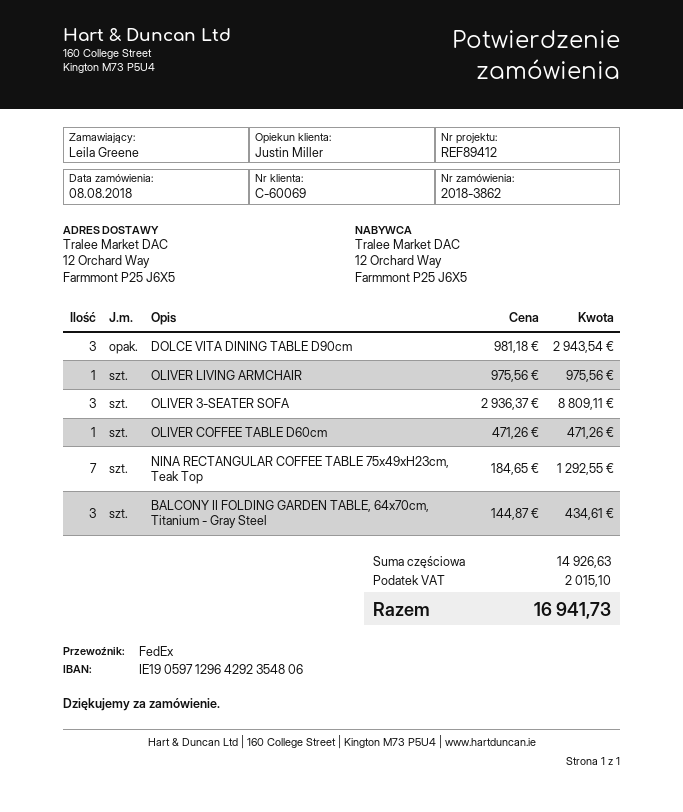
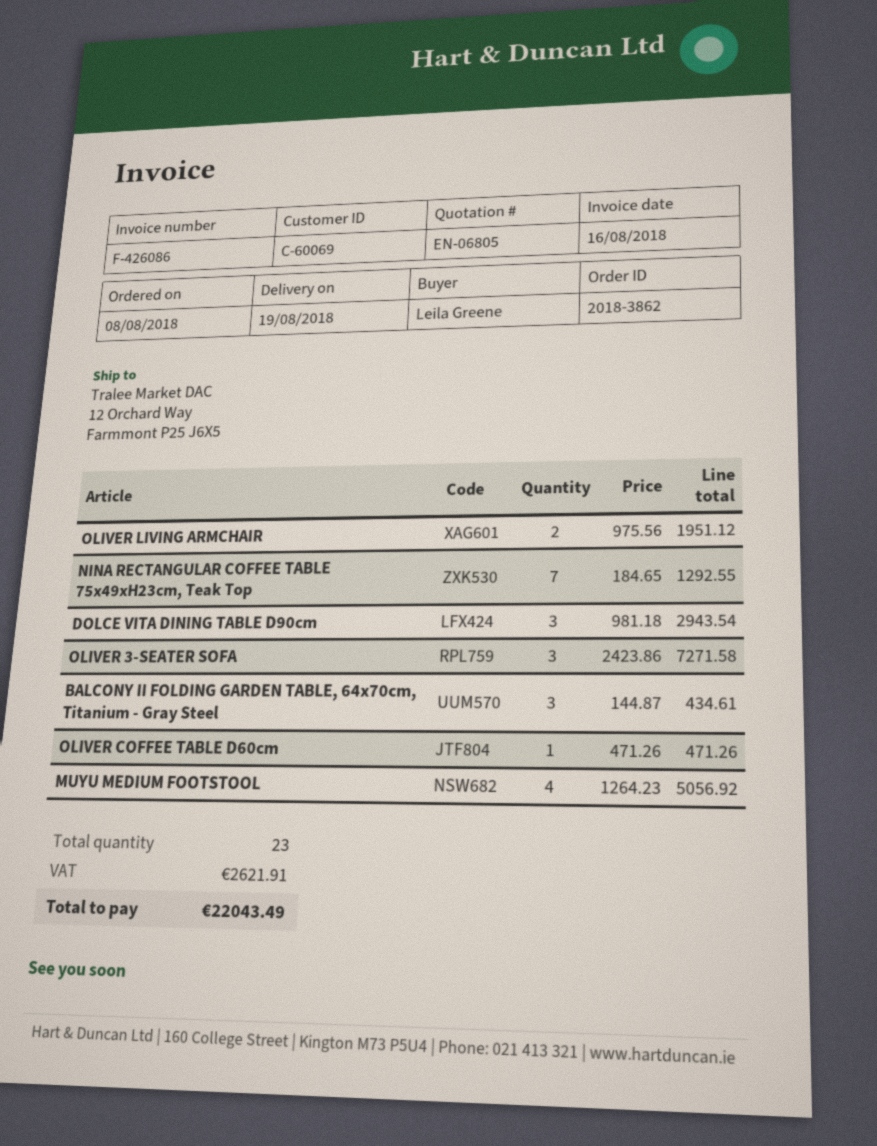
OLIVER LIVING ARMCHAIR: 1 x 975.56 = 975.56 -> 2 x 975.56 = 1951.12
OLIVER 3-SEATER SOFA: 3 x 2936.37 = 8809.11 -> 3 x 2423.86 = 7271.58
MUYU MEDIUM FOOTSTOOL: none -> 4 x 1264.23 = 5056.92
tax: 2015.10 -> 2621.91
total: 16941.73 -> 22043.49

